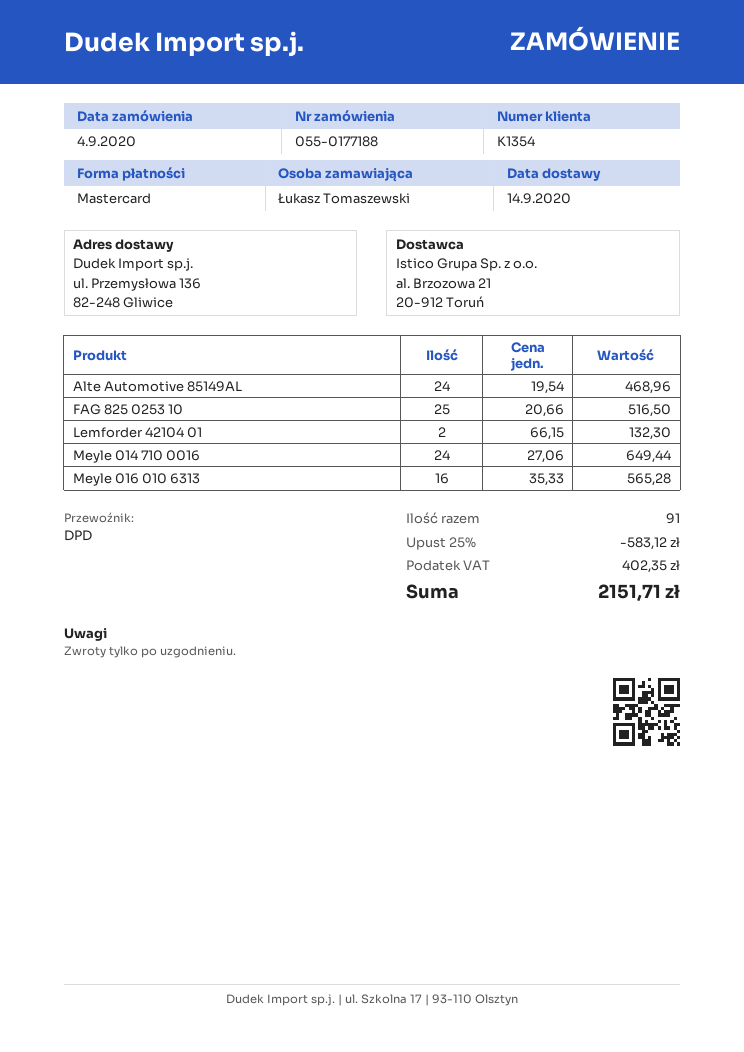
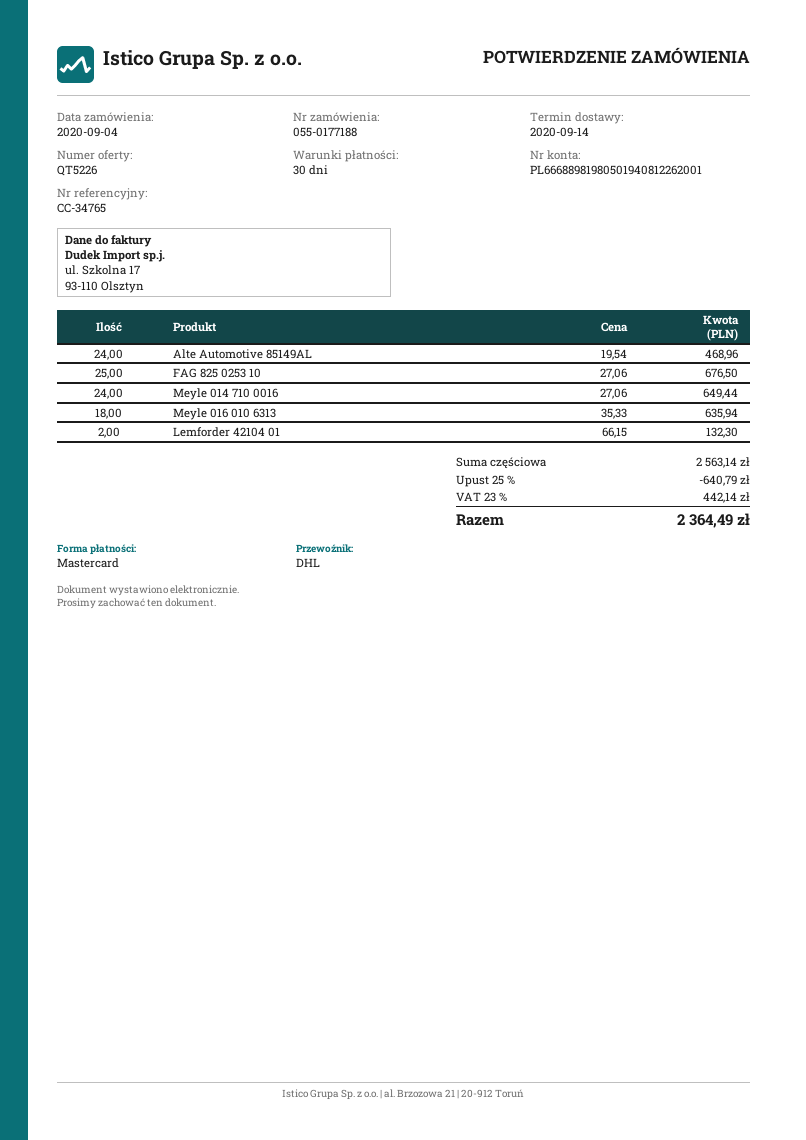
shipping method: DPD -> DHL
FAG 825 0253 10: 25 x 20.66 = 516.50 -> 25 x 27.06 = 676.50
Meyle 016 010 6313: 16 x 35.33 = 565.28 -> 18 x 35.33 = 635.94
discount: 25% = 583.12 -> 25% = 640.79
tax: 402.35 -> 442.14
total: 2151.71 -> 2364.49

